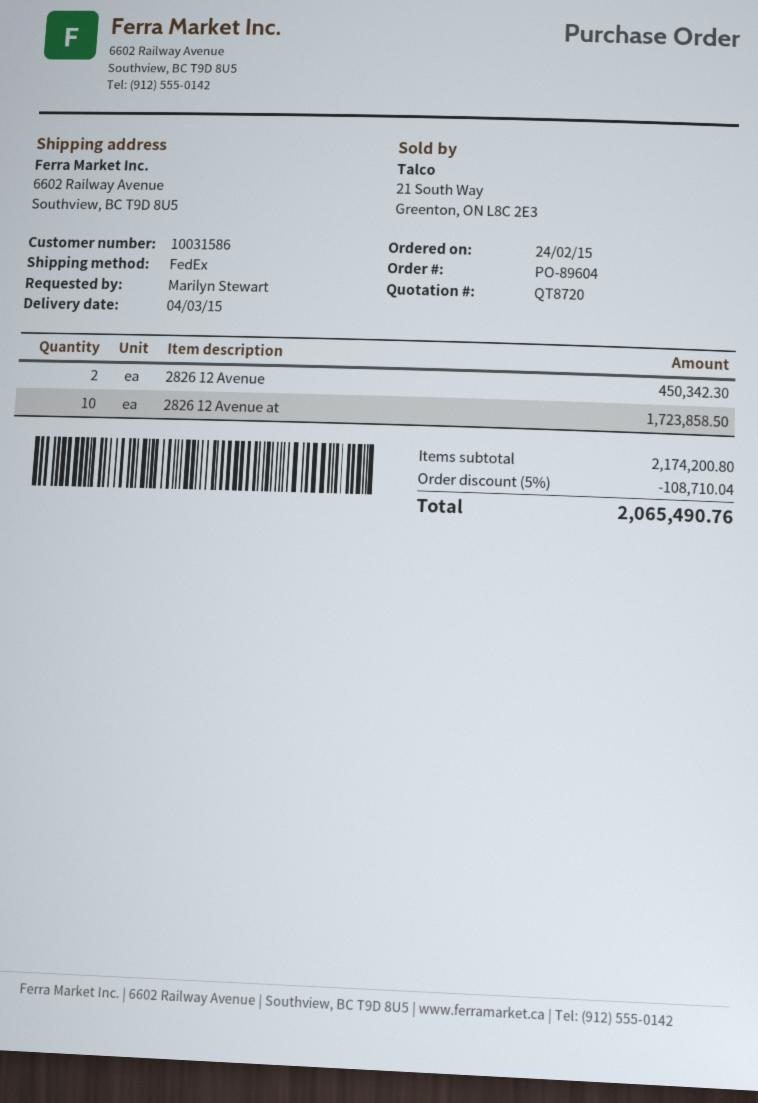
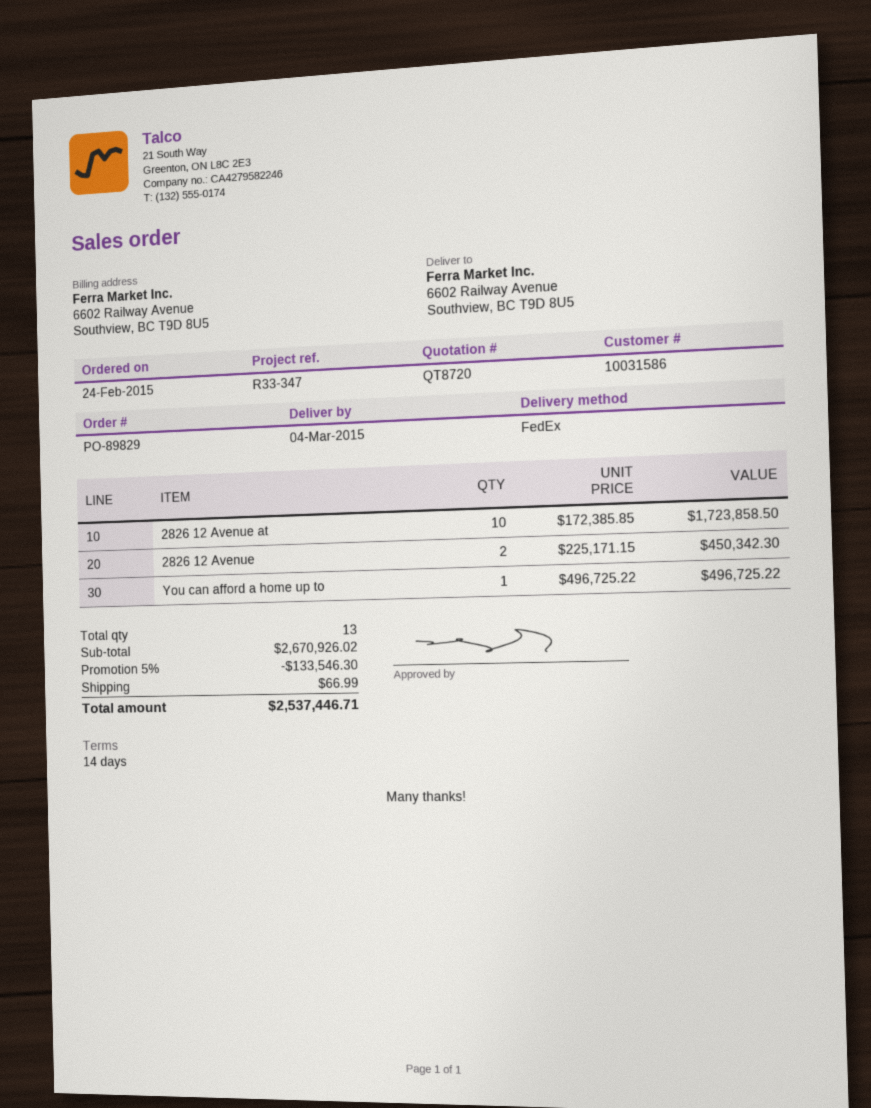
order number: PO-89604 -> PO-89829
You can afford a home up to: none -> 1 for 496725.22
subtotal: 2174200.80 -> 2670926.02
discount: 5% = 108710.04 -> 5% = 133546.30
shipping: none -> 66.99
total: 2065490.76 -> 2537446.71

